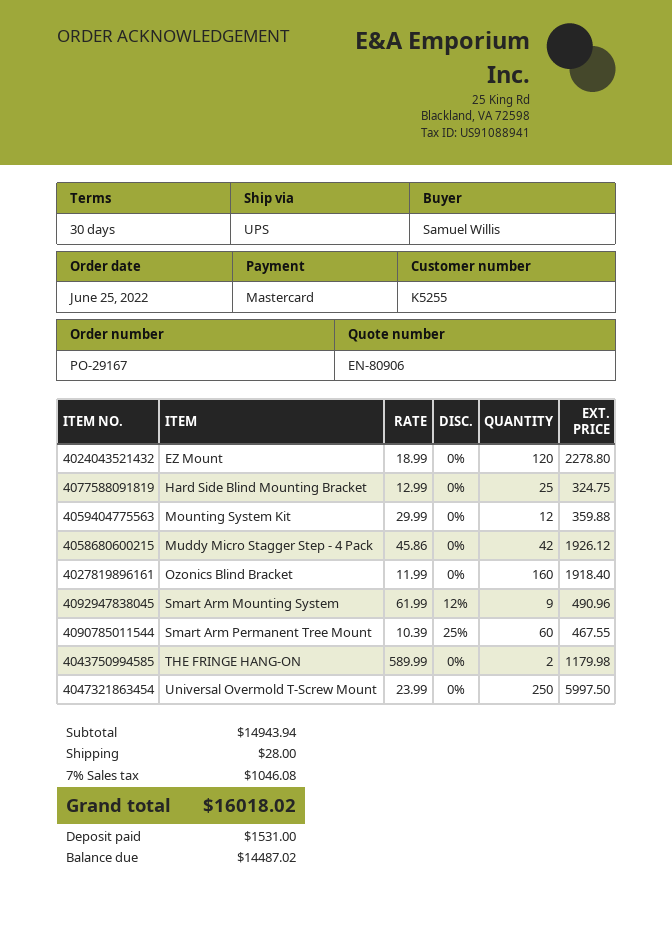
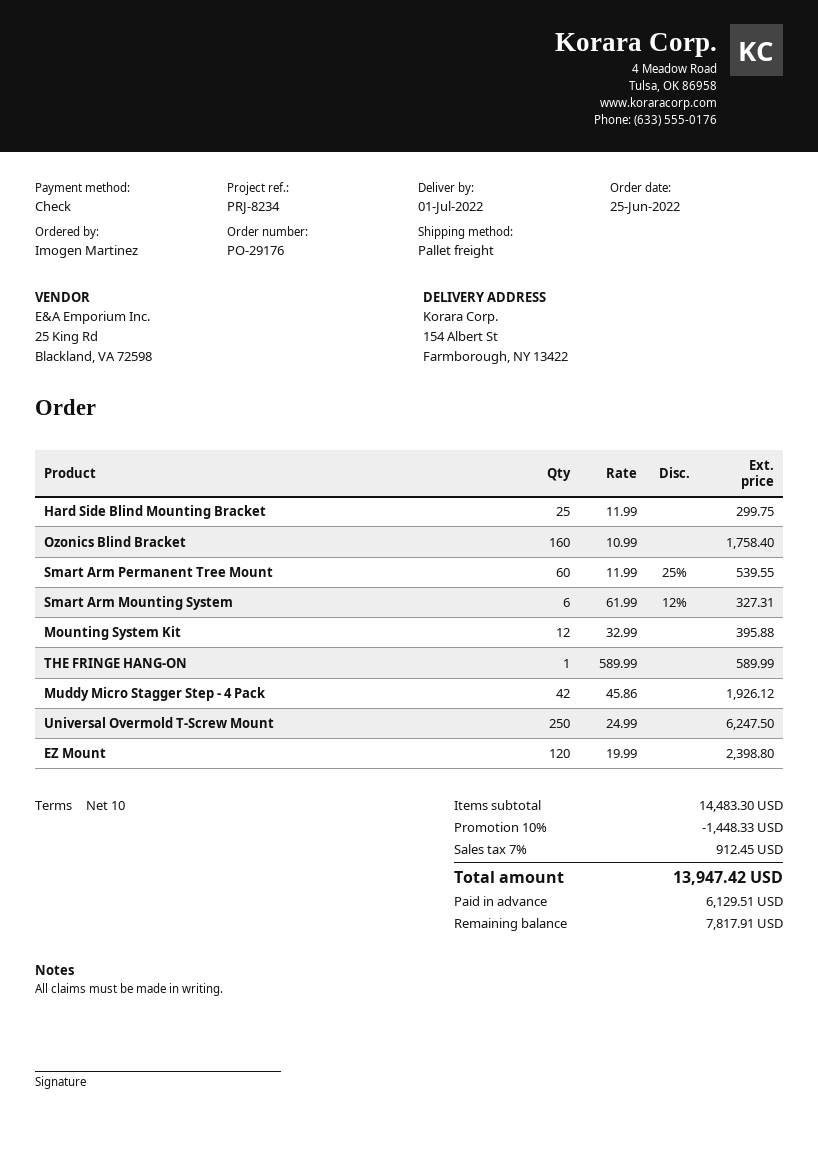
order number: PO-29167 -> PO-29176
payment terms: 30 days -> 10 days
ordered by: Samuel Willis -> Imogen Martinez
payment method: Mastercard -> cheque
shipping method: UPS -> pallet freight
EZ Mount: 120 x 18.99 = 2278.80 -> 120 x 19.99 = 2398.80
Hard Side Blind Mounting Bracket: 25 x 12.99 = 324.75 -> 25 x 11.99 = 299.75
Mounting System Kit: 12 x 29.99 = 359.88 -> 12 x 32.99 = 395.88
Ozonics Blind Bracket: 160 x 11.99 = 1918.40 -> 160 x 10.99 = 1758.40
Smart Arm Mounting System: 9 x 61.99 - 12% = 490.96 -> 6 x 61.99 - 12% = 327.31
Smart Arm Permanent Tree Mount: 60 x 10.39 - 25% = 467.55 -> 60 x 11.99 - 25% = 539.55
THE FRINGE HANG-ON: 2 x 589.99 = 1179.98 -> 1 x 589.99 = 589.99
Universal Overmold T-Screw Mount: 250 x 23.99 = 5997.50 -> 250 x 24.99 = 6247.50
subtotal: 14943.94 -> 14483.30
discount: none -> 10% = 1448.33
shipping: 28.00 -> none
tax: 7% = 1046.08 -> 7% = 912.45
total: 16018.02 -> 13947.42
deposit: 1531.00 -> 6129.51
balance: 14487.02 -> 7817.91

